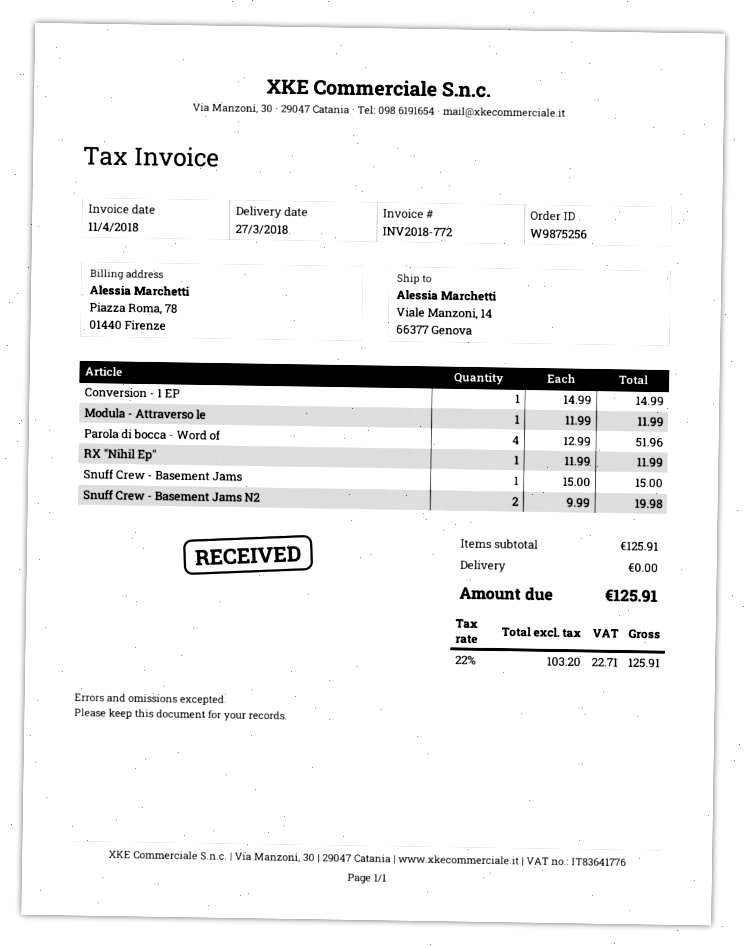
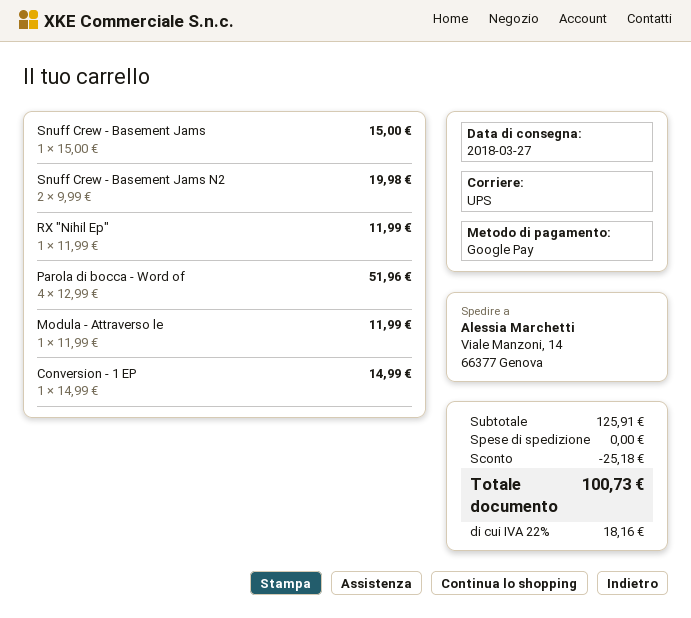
discount: none -> 25.18
tax: 22% = 22.71 -> 22% = 18.16
total: 125.91 -> 100.73

